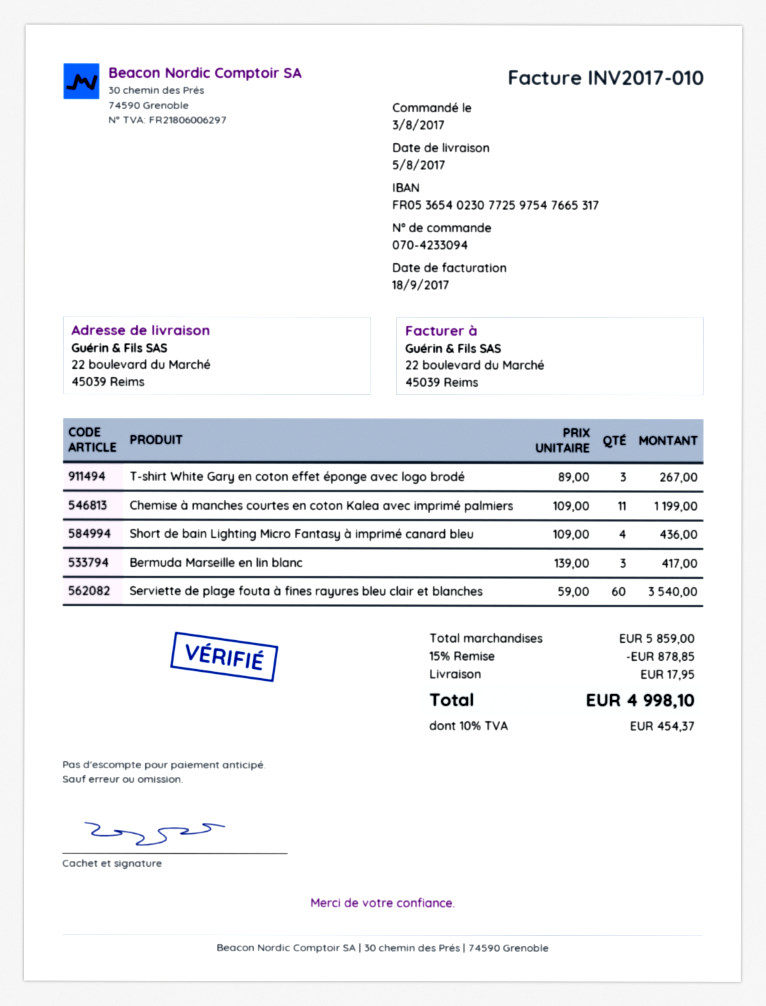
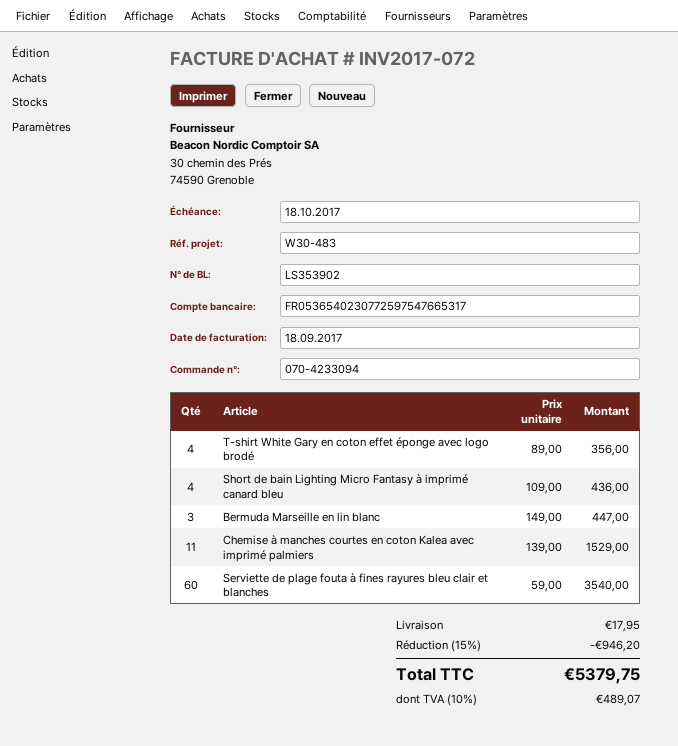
invoice number: INV2017-010 -> INV2017-072
T-shirt White Gary en coton effet éponge avec logo brodé: 3 x 89.00 = 267.00 -> 4 x 89.00 = 356.00
Chemise à manches courtes en coton Kalea avec imprimé palmiers: 11 x 109.00 = 1199.00 -> 11 x 139.00 = 1529.00
Bermuda Marseille en lin blanc: 3 x 139.00 = 417.00 -> 3 x 149.00 = 447.00
discount: 15% = 878.85 -> 15% = 946.20
tax: 10% = 454.37 -> 10% = 489.07
total: 4998.10 -> 5379.75

